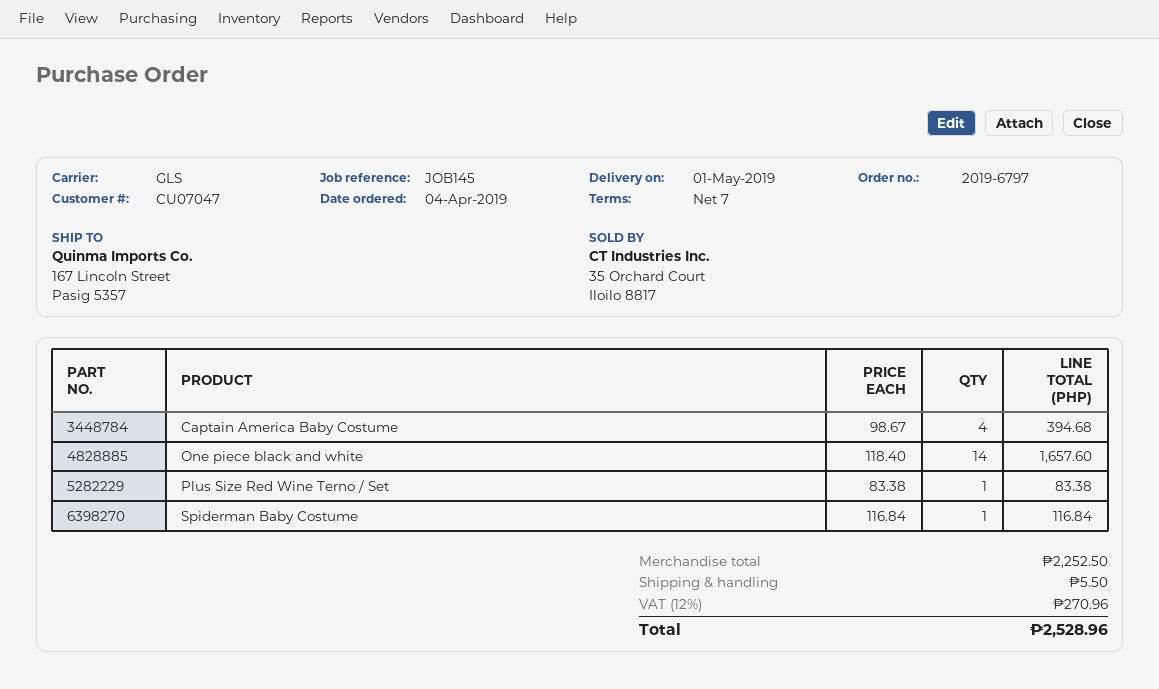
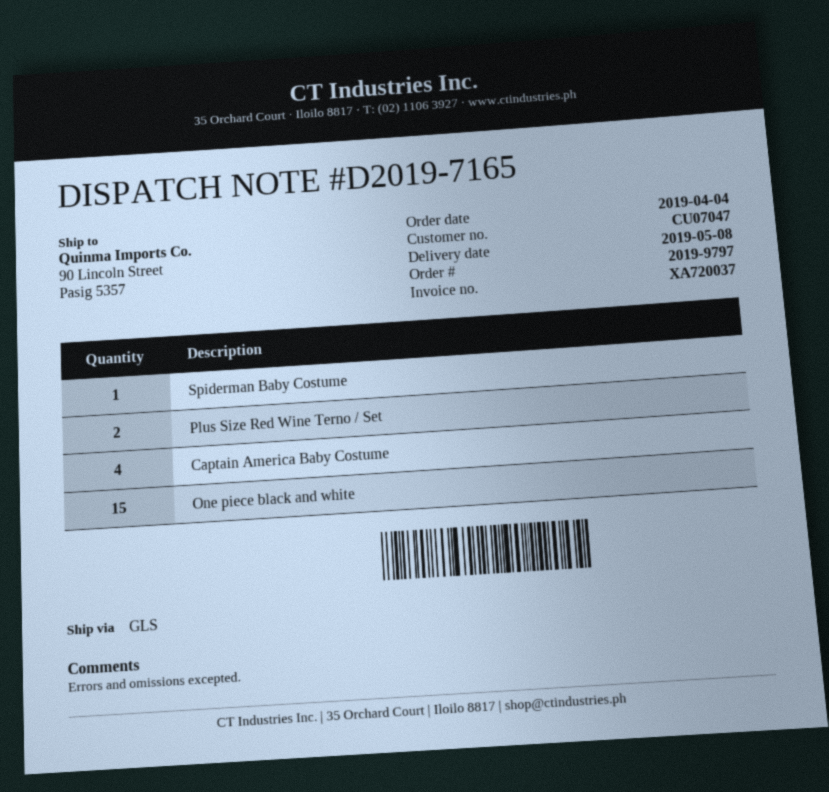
order number: 2019-6797 -> 2019-9797
delivery date: 2019-05-01 -> 2019-05-08
ship to: 167 Lincoln Street, Pasig 5357 -> 90 Lincoln Street, Pasig 5357
One piece black and white: 14 -> 15
Plus Size Red Wine Terno / Set: 1 -> 2

